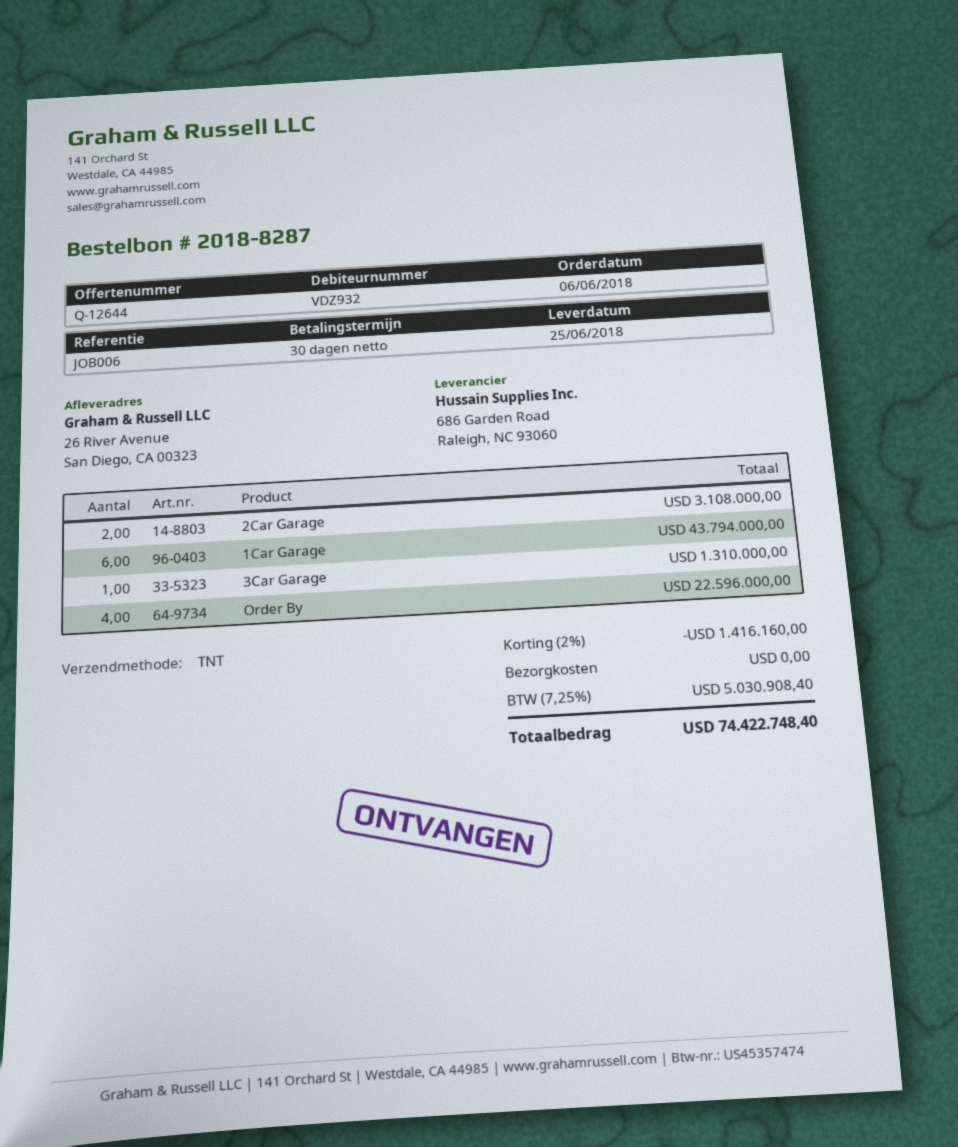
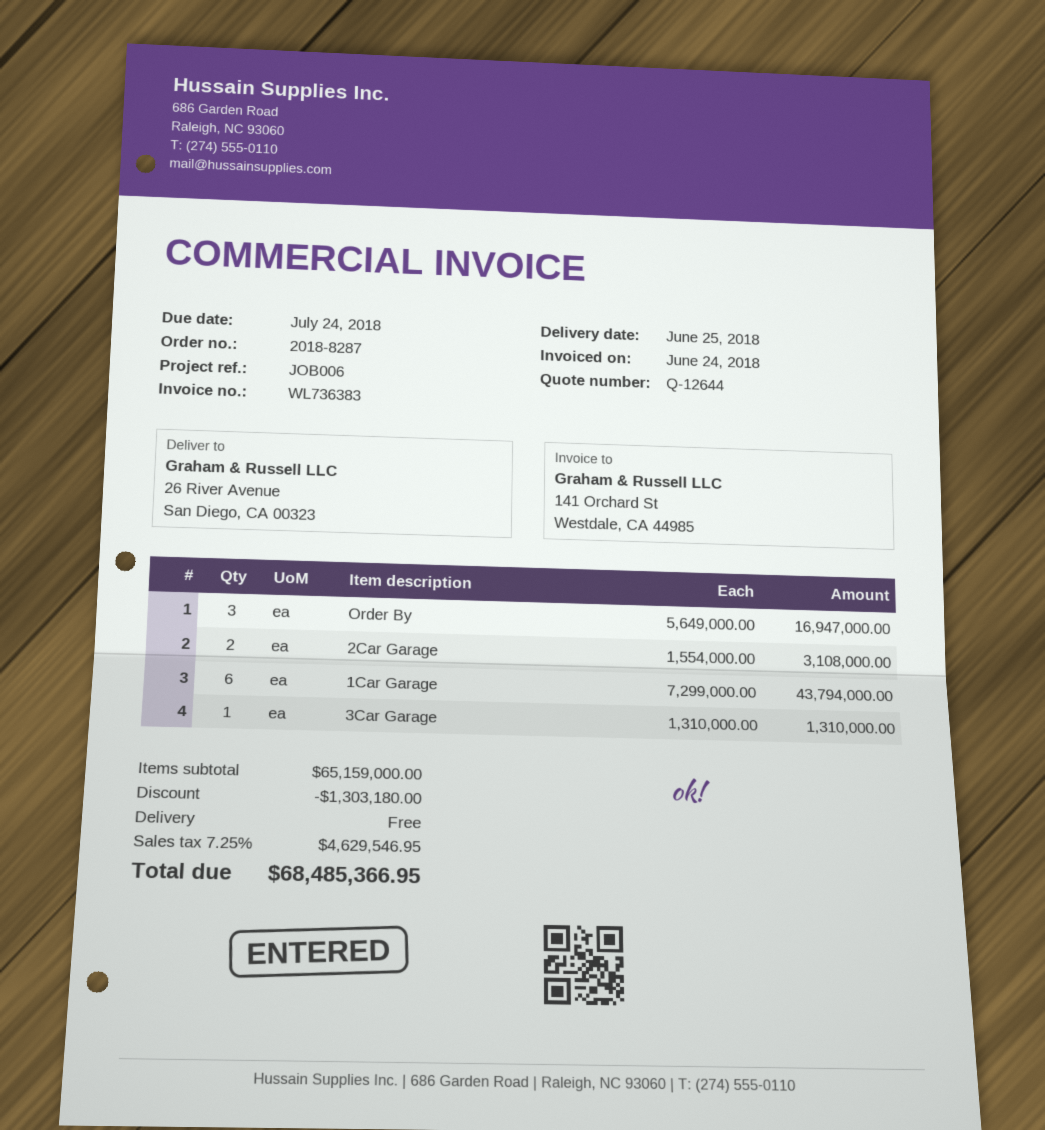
Order By: 4 for 22596000.00 -> 3 for 16947000.00
discount: 1416160.00 -> 1303180.00
tax: 7.25% = 5030908.40 -> 7.25% = 4629546.95
total: 74422748.40 -> 68485366.95

